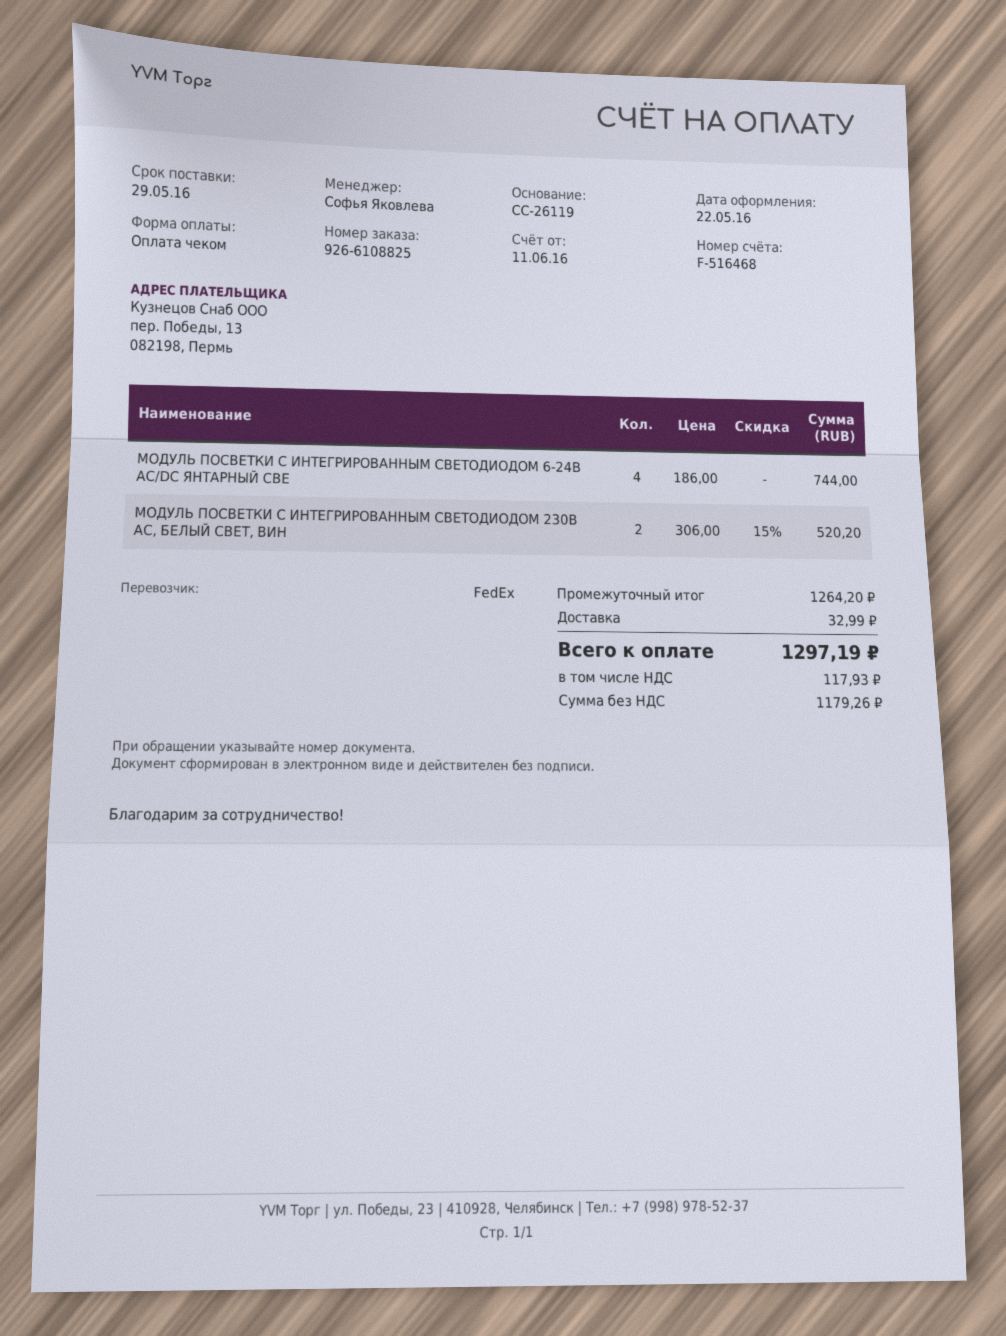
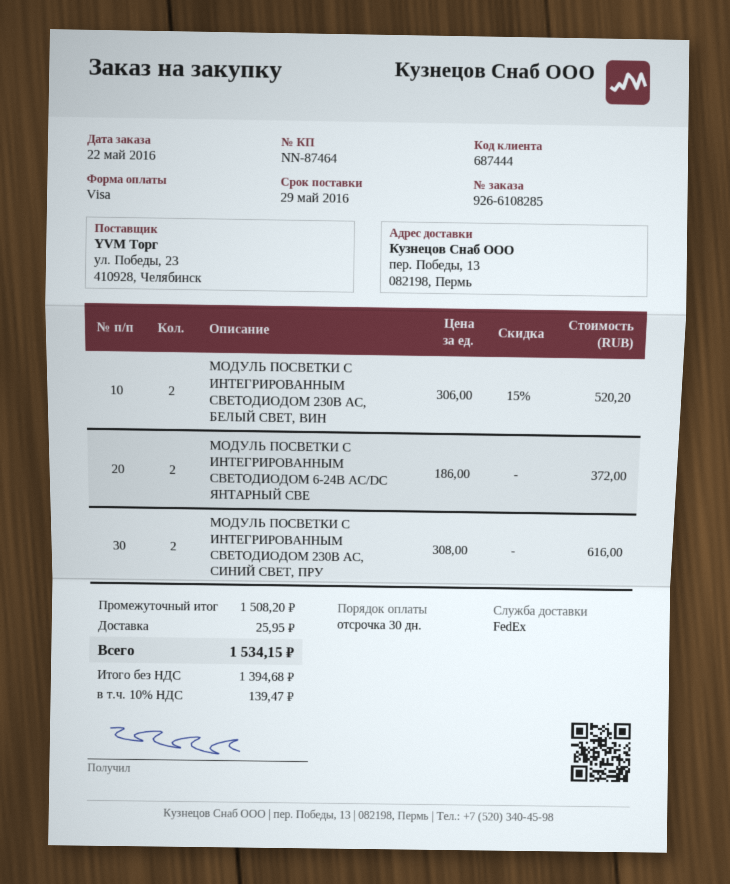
order number: 926-6108825 -> 926-6108285
payment method: cheque -> Visa
МОДУЛЬ ПОСВЕТКИ С ИНТЕГРИРОВАННЫМ СВЕТОДИОДОМ 6-24В AC/DC ЯНТАРНЫЙ СВЕ: 4 x 186.00 = 744.00 -> 2 x 186.00 = 372.00
МОДУЛЬ ПОСВЕТКИ С ИНТЕГРИРОВАННЫМ СВЕТОДИОДОМ 230В AC, СИНИЙ СВЕТ, ПРУ: none -> 2 x 308.00 = 616.00
subtotal: 1264.20 -> 1508.20
shipping: 32.99 -> 25.95
net: 1179.26 -> 1394.68
tax: 117.93 -> 139.47
total: 1297.19 -> 1534.15

